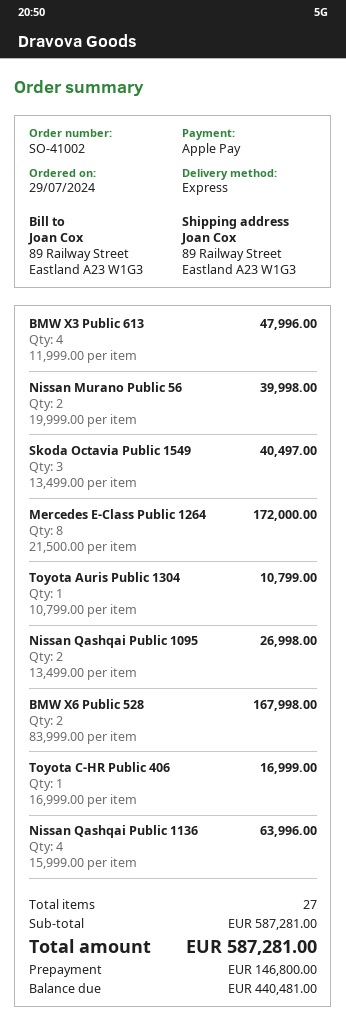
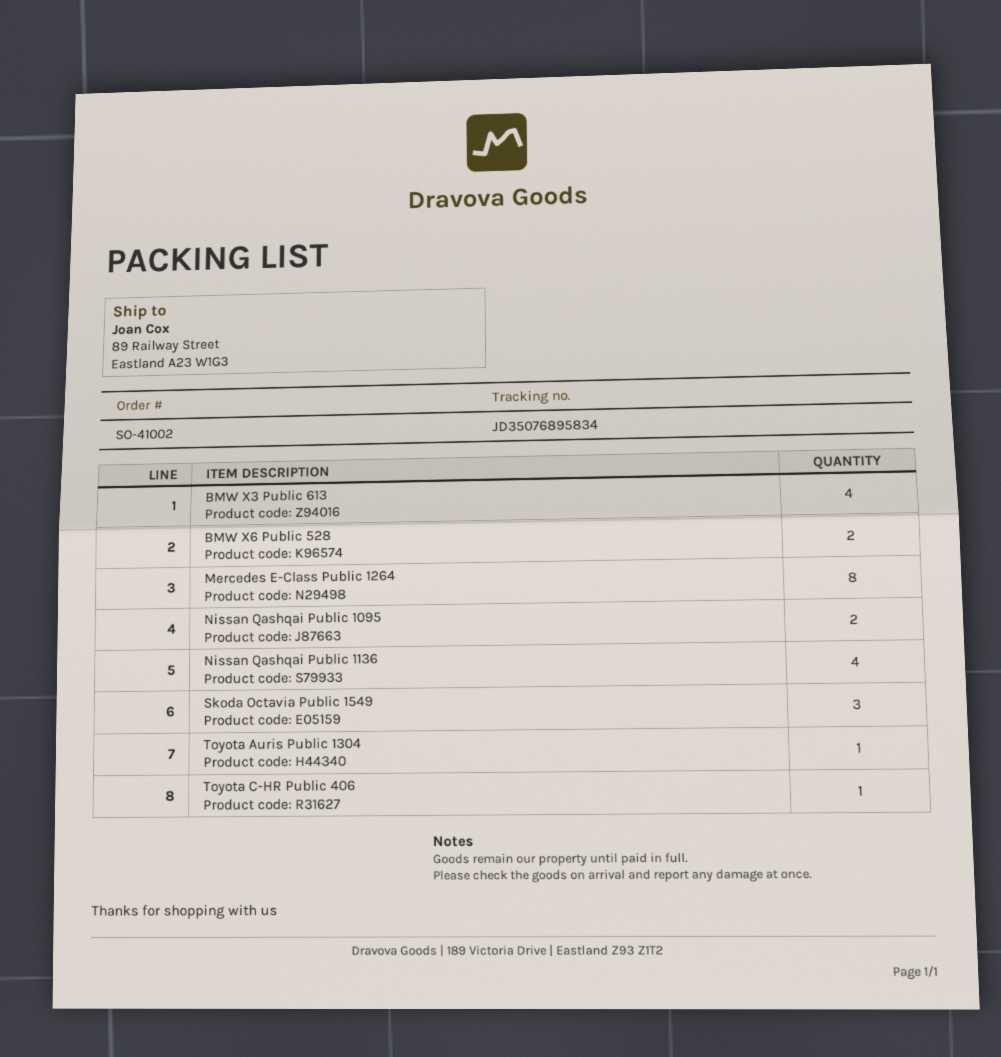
Nissan Murano Public 56: 2 -> none

